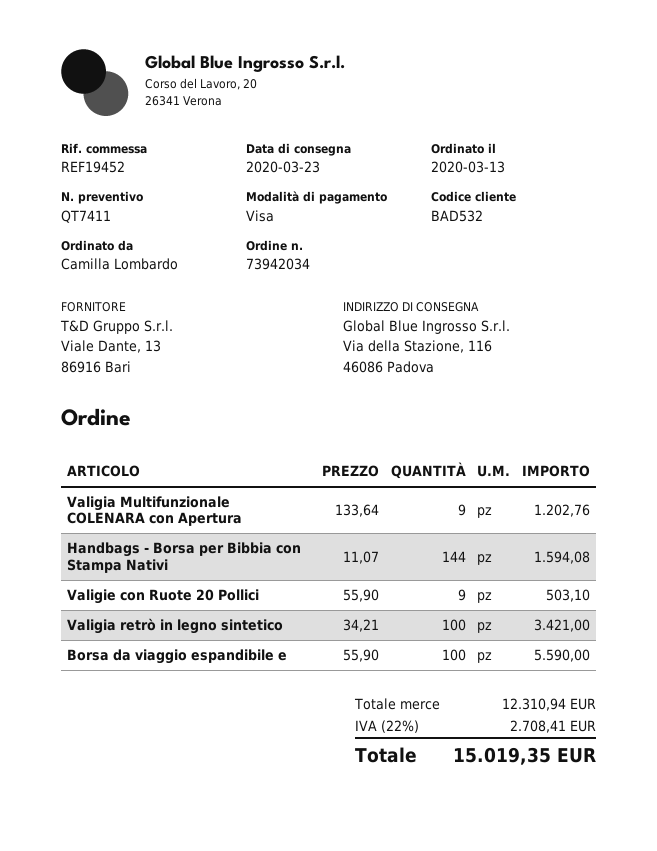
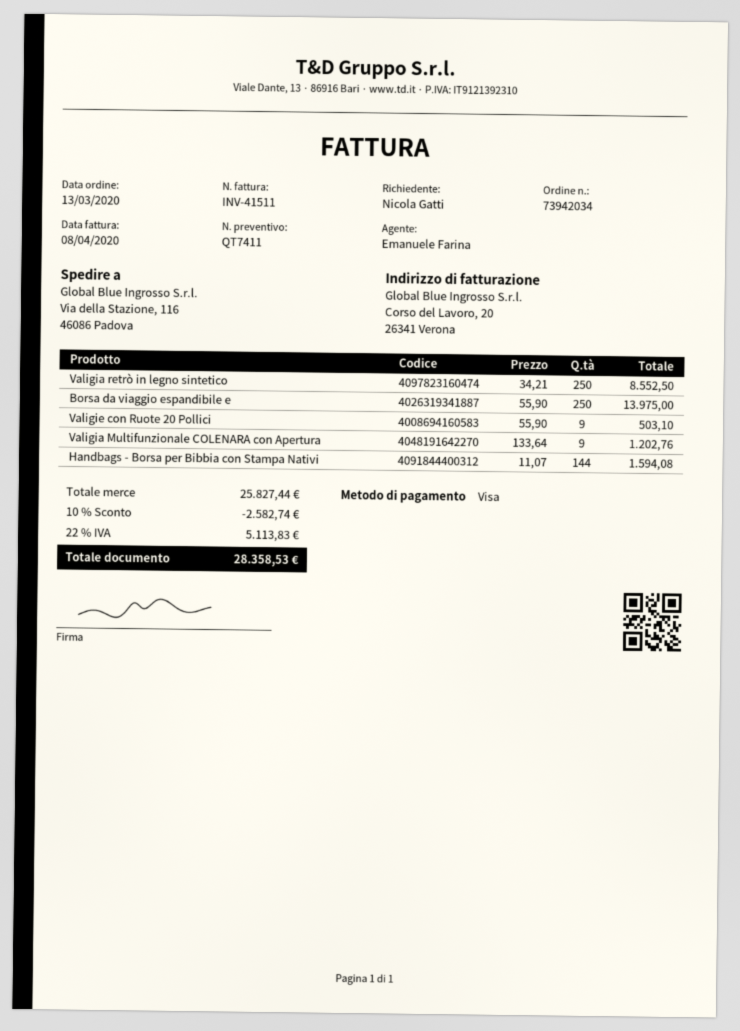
ordered by: Camilla Lombardo -> Nicola Gatti
Valigia retrò in legno sintetico: 100 x 34.21 = 3421.00 -> 250 x 34.21 = 8552.50
Borsa da viaggio espandibile e: 100 x 55.90 = 5590.00 -> 250 x 55.90 = 13975.00
subtotal: 12310.94 -> 25827.44
discount: none -> 10% = 2582.74
tax: 22% = 2708.41 -> 22% = 5113.83
total: 15019.35 -> 28358.53

